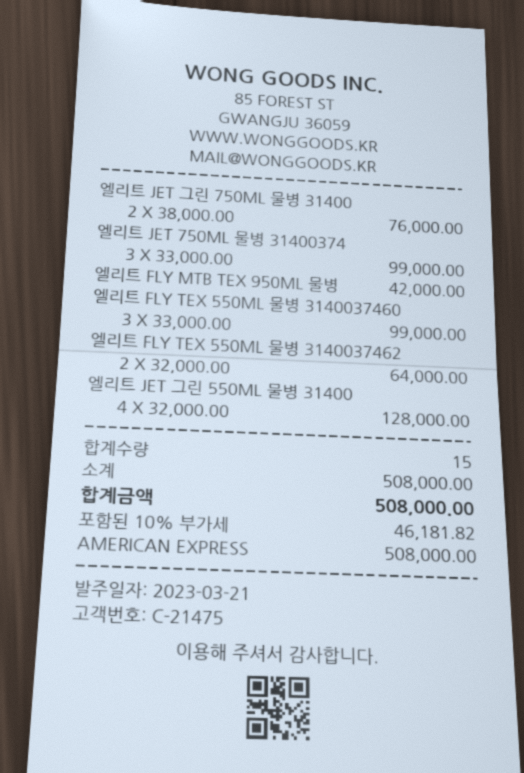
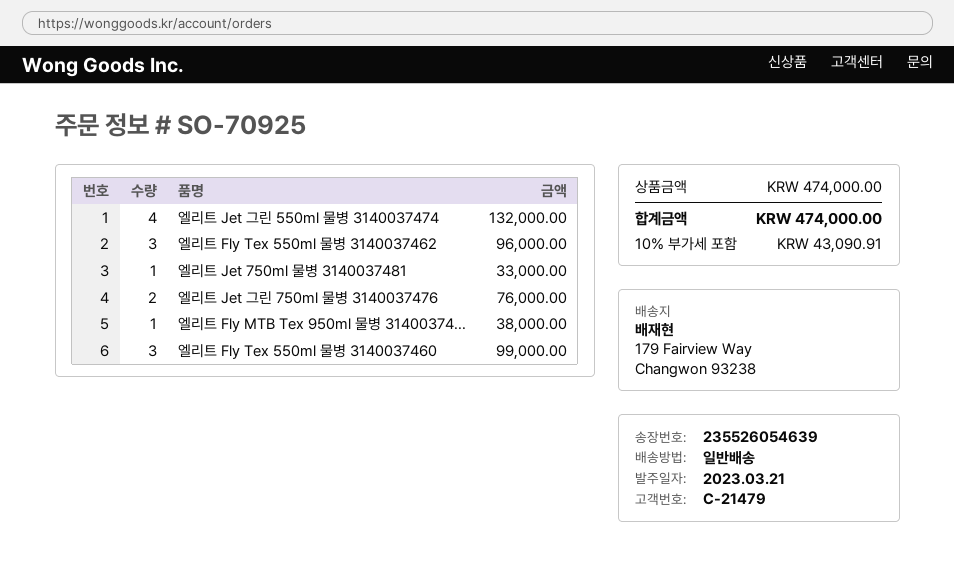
customer number: C-21475 -> C-21479
엘리트 JET 750ML 물병 31400374: 3 for 99000.00 -> 1 for 33000.00
엘리트 FLY MTB TEX 950ML 물병: 1 for 42000.00 -> 1 for 38000.00
엘리트 FLY TEX 550ML 물병 3140037462: 2 for 64000.00 -> 3 for 96000.00
엘리트 JET 그린 550ML 물병 31400: 4 for 128000.00 -> 4 for 132000.00
subtotal: 508000.00 -> 474000.00
tax: 10% = 46181.82 -> 10% = 43090.91
total: 508000.00 -> 474000.00

